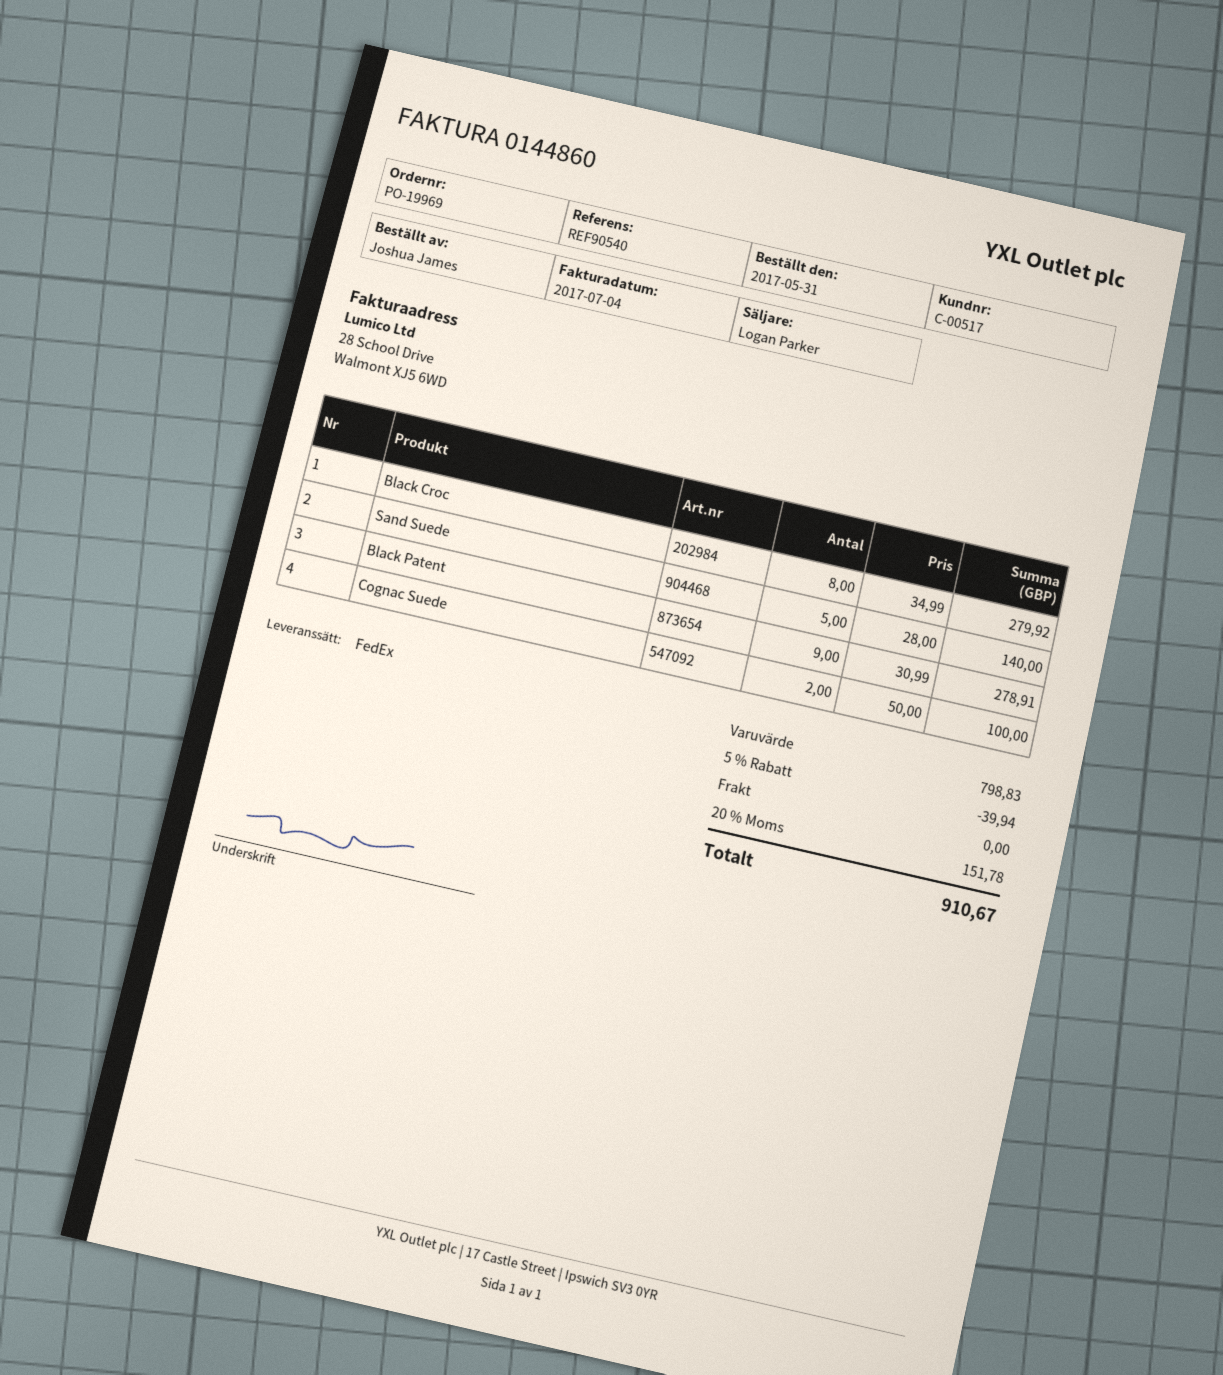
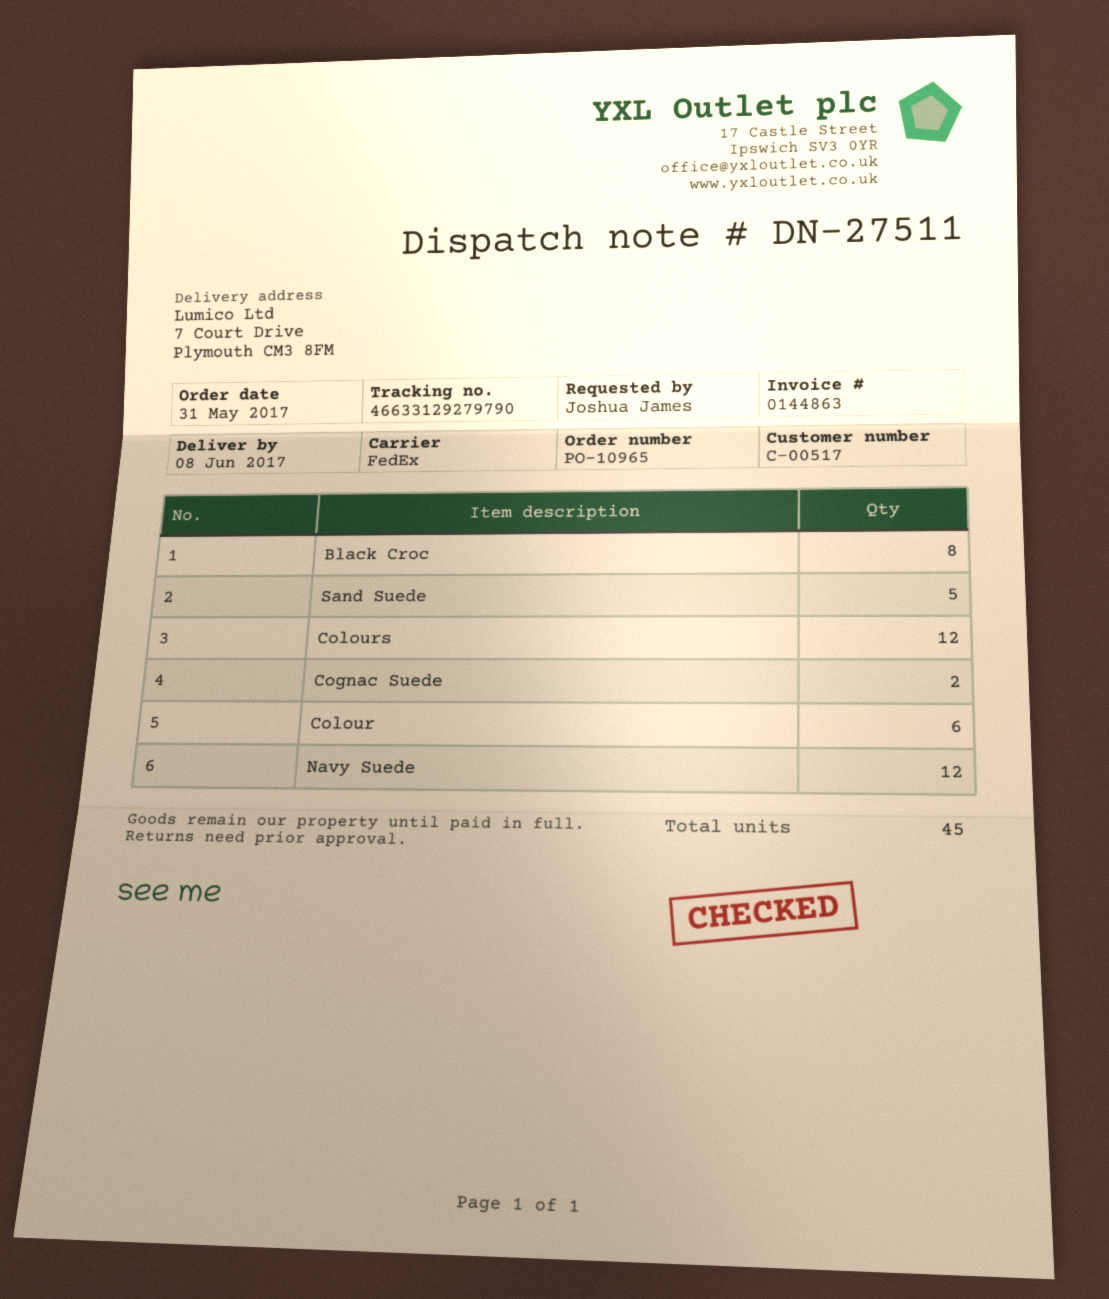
order number: PO-19969 -> PO-10965
invoice number: 0144860 -> 0144863
Black Patent: 9 -> none
Colours: none -> 12
Colour: none -> 6
Navy Suede: none -> 12

